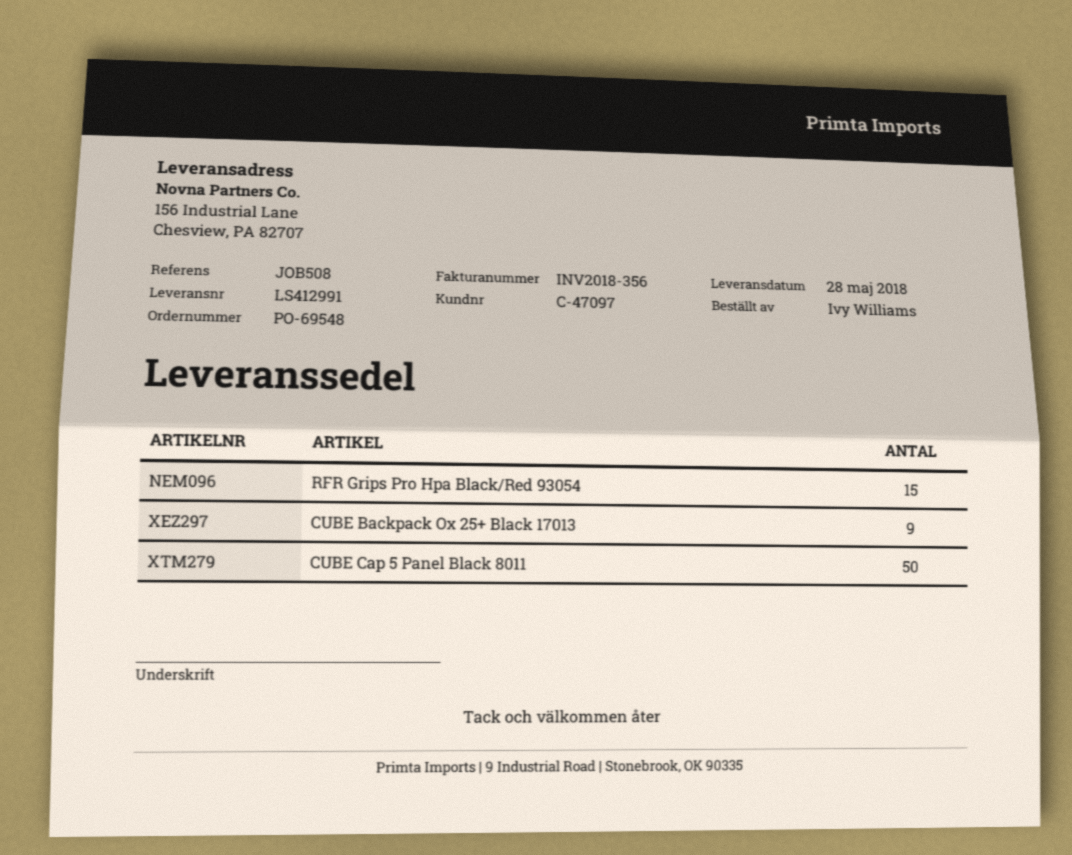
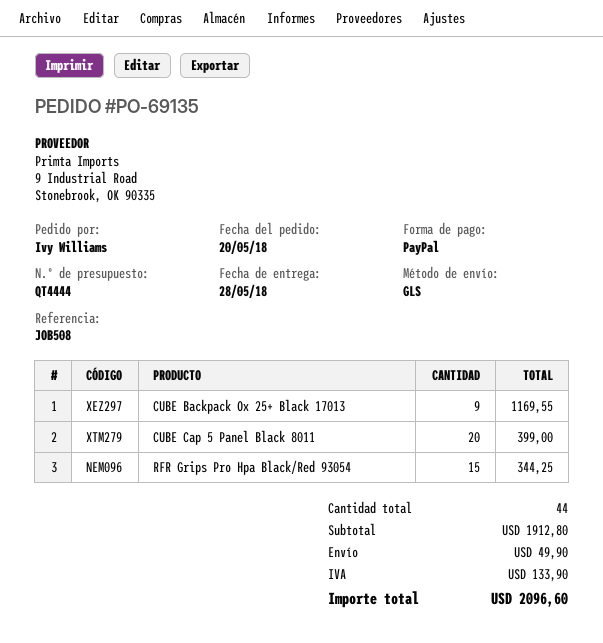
order number: PO-69548 -> PO-69135
CUBE Cap 5 Panel Black 8011: 50 -> 20

